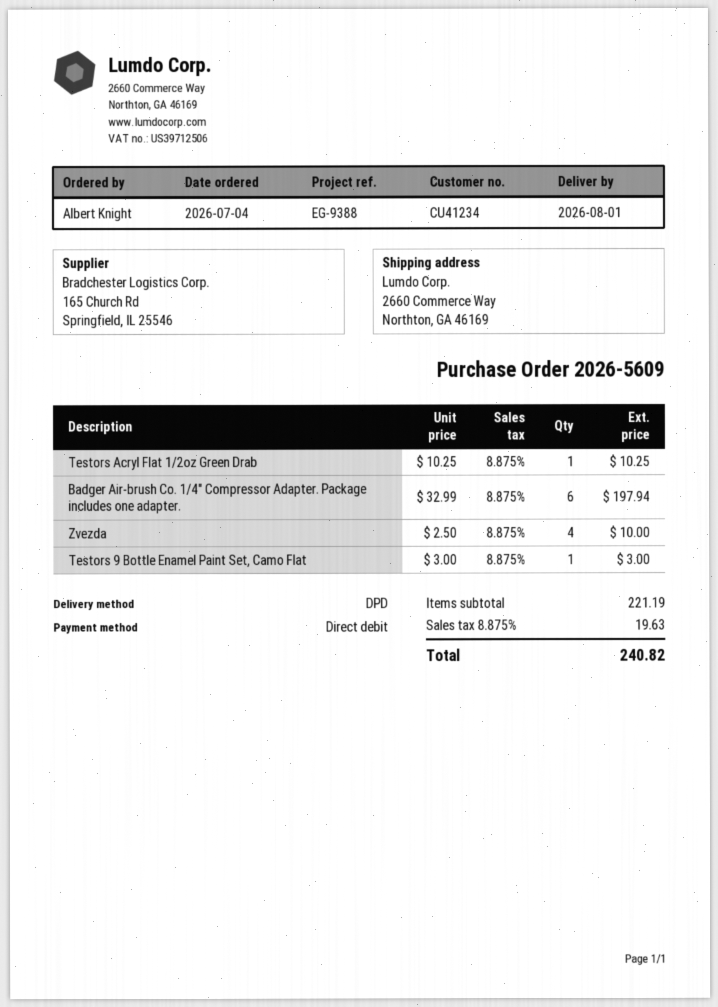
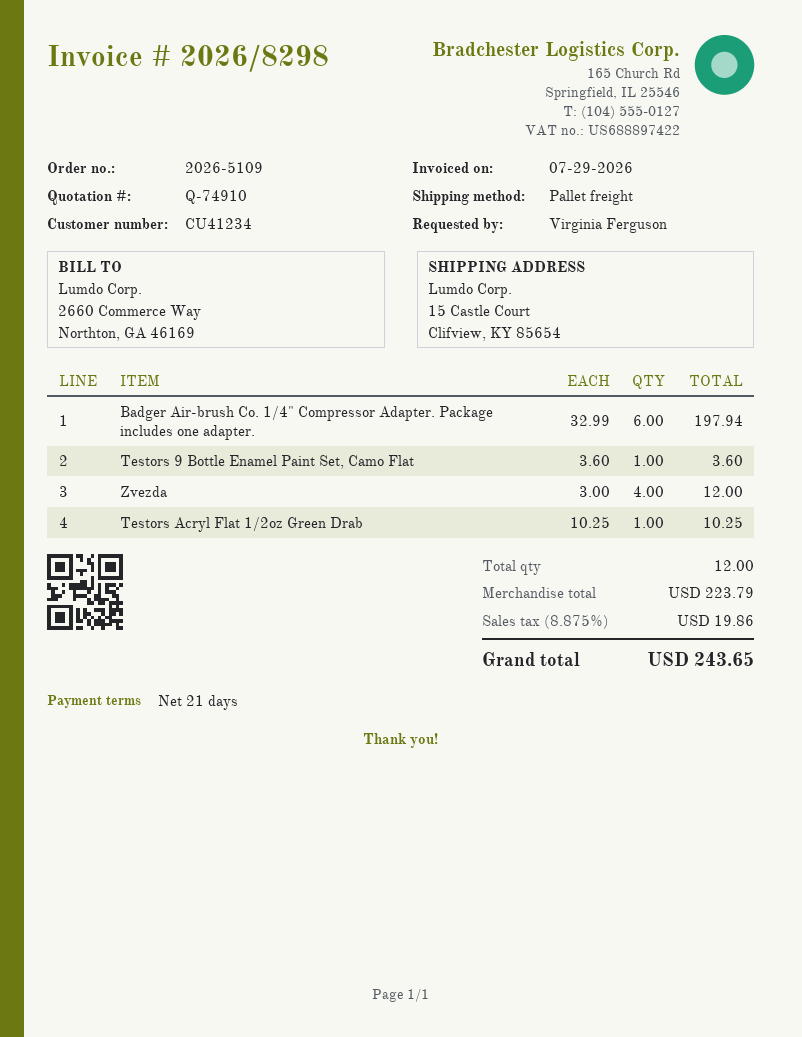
order number: 2026-5609 -> 2026-5109
ordered by: Albert Knight -> Virginia Ferguson
shipping method: DPD -> pallet freight
ship to: 2660 Commerce Way, Northton, GA 46169 -> 15 Castle Court, Clifview, KY 85654
Zvezda: 4 x 2.50 = 10.00 -> 4 x 3.00 = 12.00
Testors 9 Bottle Enamel Paint Set, Camo Flat: 1 x 3.00 = 3.00 -> 1 x 3.60 = 3.60
subtotal: 221.19 -> 223.79
tax: 8.875% = 19.63 -> 8.875% = 19.86
total: 240.82 -> 243.65

